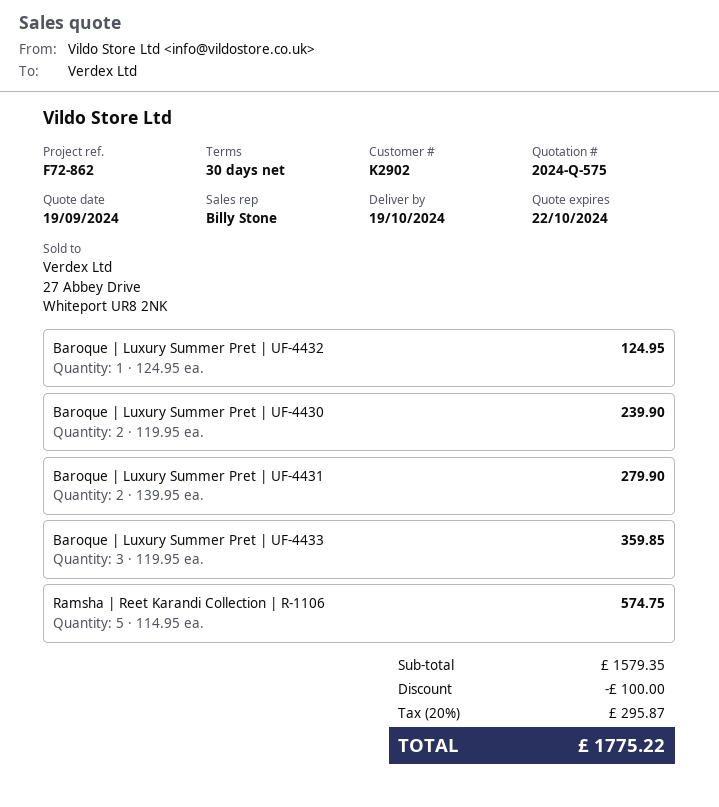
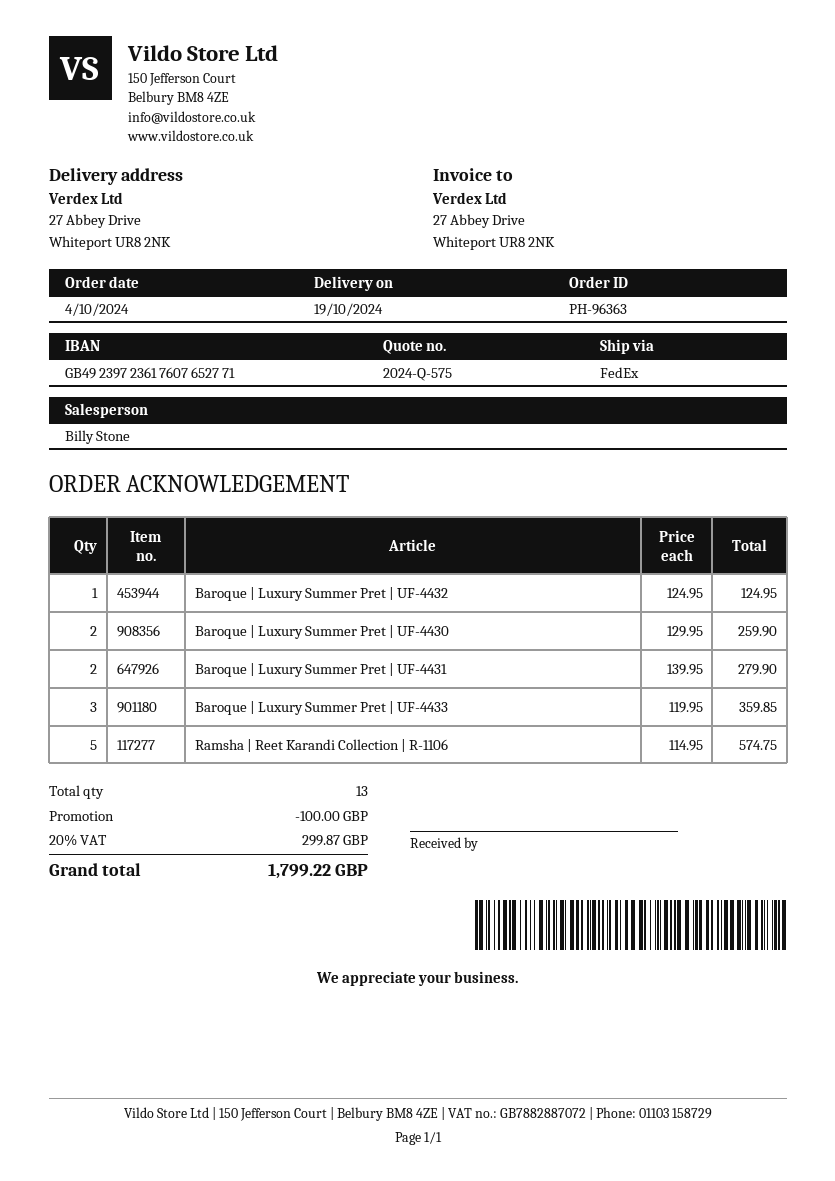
Baroque | Luxury Summer Pret | UF-4430: 2 x 119.95 = 239.90 -> 2 x 129.95 = 259.90
tax: 20% = 295.87 -> 20% = 299.87
total: 1775.22 -> 1799.22

